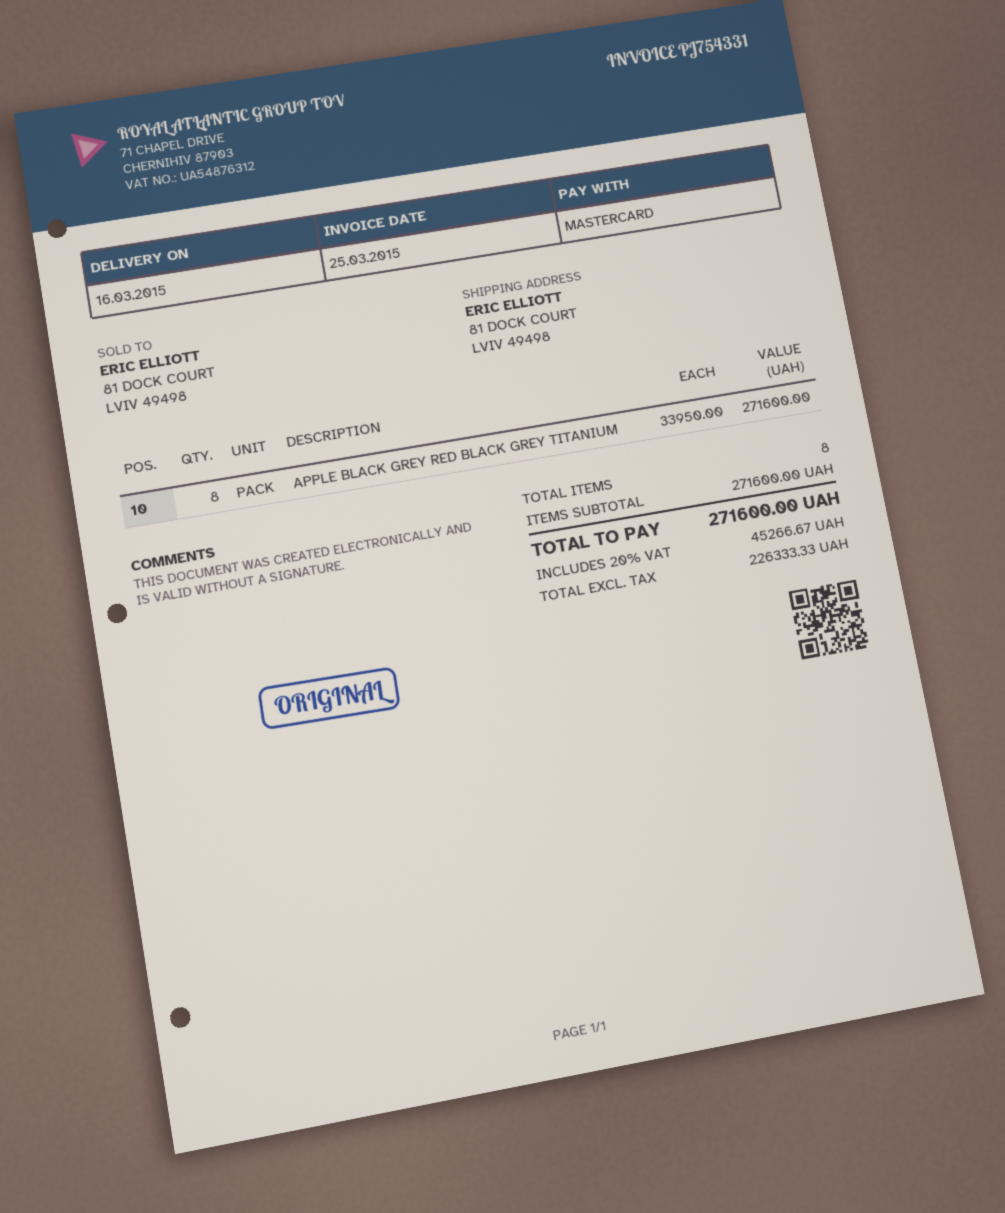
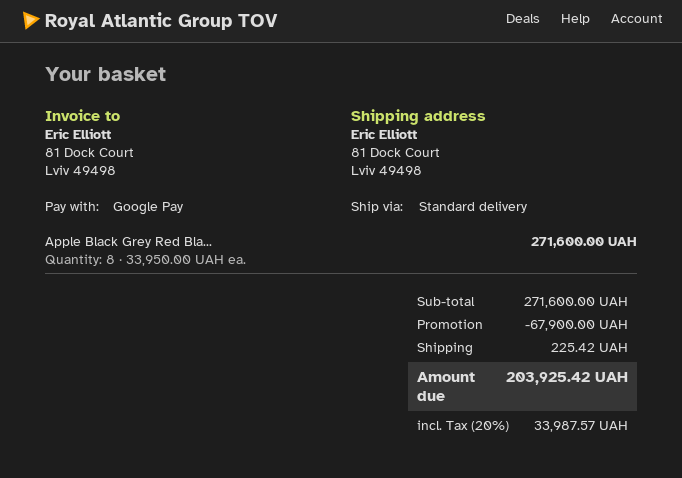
payment method: Mastercard -> Google Pay
discount: none -> 67900.00
shipping: none -> 225.42
tax: 20% = 45266.67 -> 20% = 33987.57
total: 271600.00 -> 203925.42

